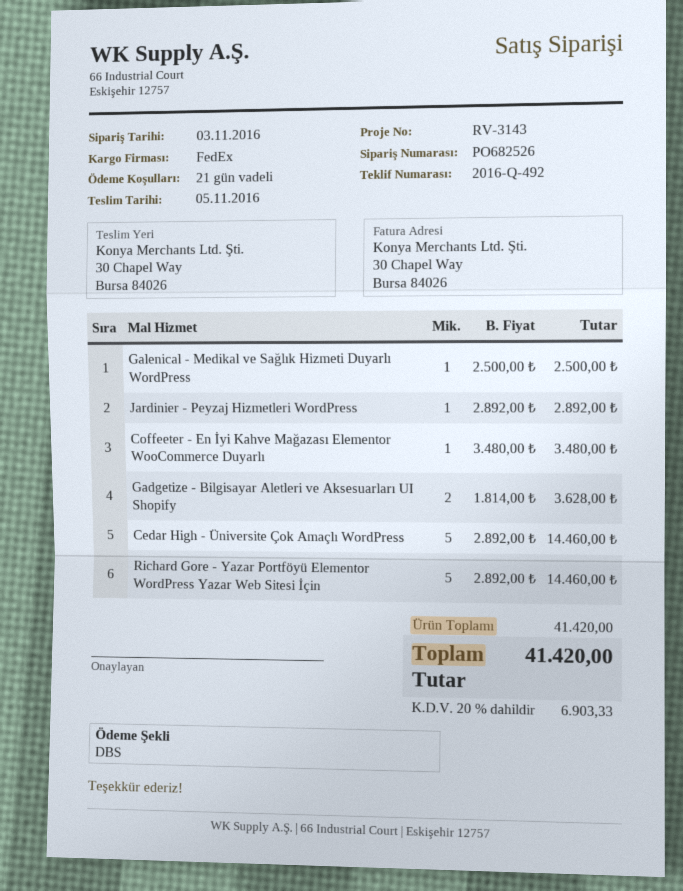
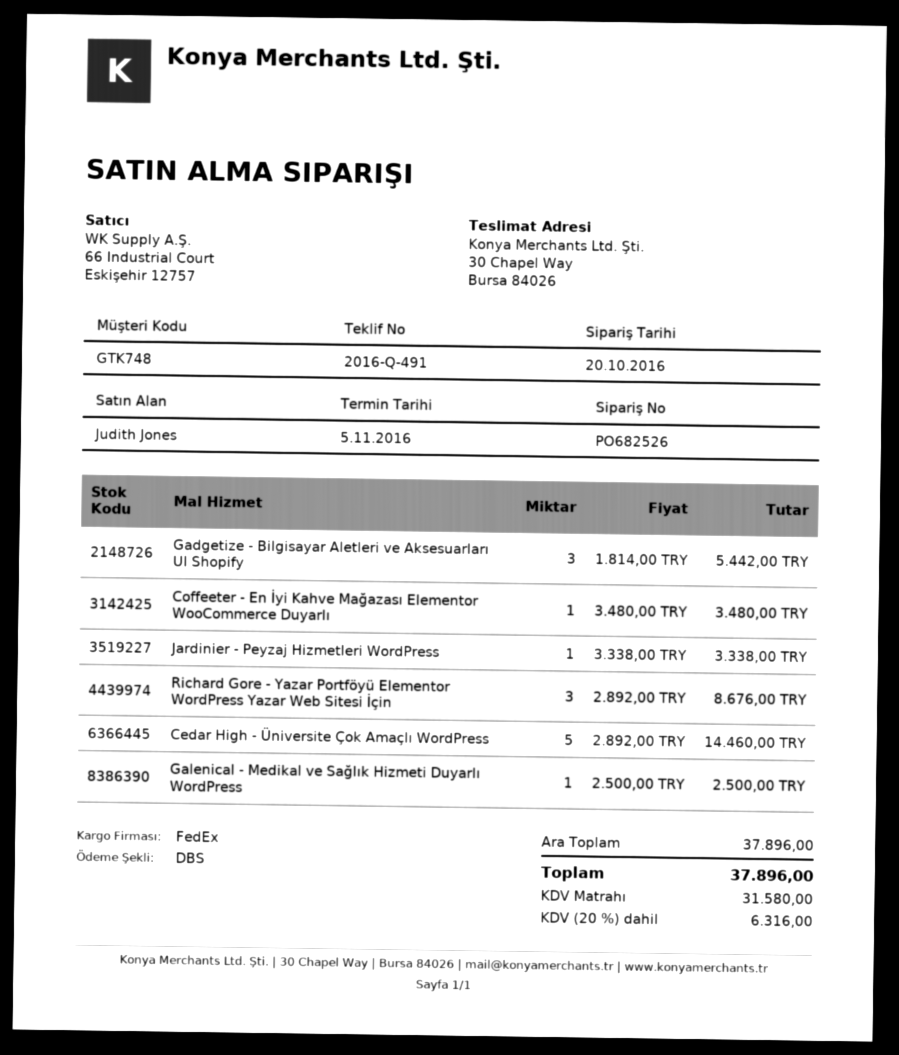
quote number: 2016-Q-492 -> 2016-Q-491
order date: 2016-11-03 -> 2016-10-20
Jardinier - Peyzaj Hizmetleri WordPress: 1 x 2892.00 = 2892.00 -> 1 x 3338.00 = 3338.00
Gadgetize - Bilgisayar Aletleri ve Aksesuarları UI Shopify: 2 x 1814.00 = 3628.00 -> 3 x 1814.00 = 5442.00
Richard Gore - Yazar Portföyü Elementor WordPress Yazar Web Sitesi İçin: 5 x 2892.00 = 14460.00 -> 3 x 2892.00 = 8676.00
subtotal: 41420.00 -> 37896.00
tax: 20% = 6903.33 -> 20% = 6316.00
total: 41420.00 -> 37896.00

